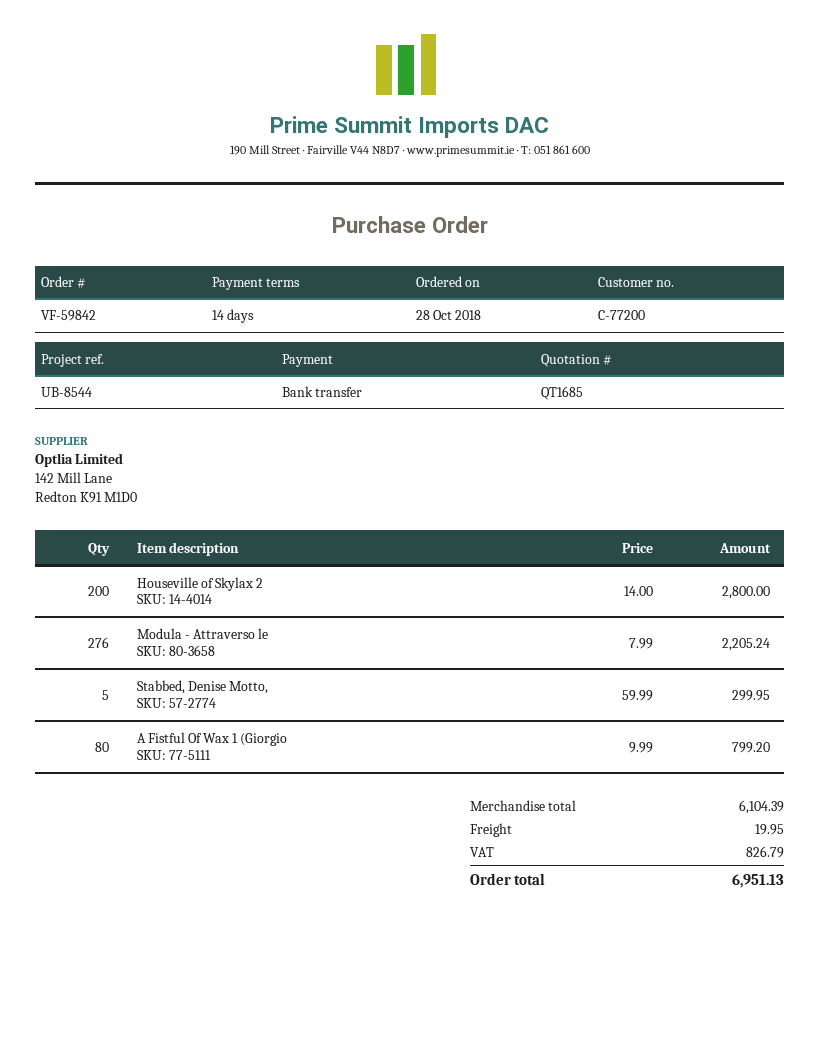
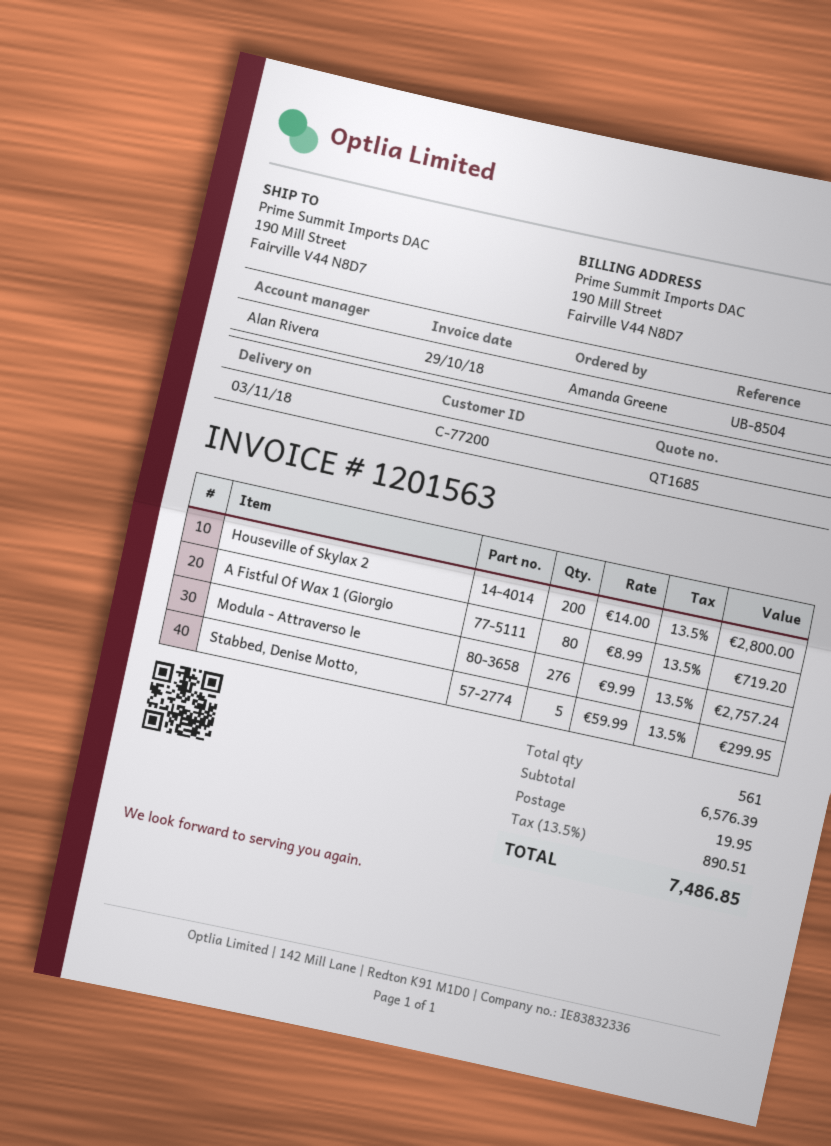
reference: UB-8544 -> UB-8504
Modula - Attraverso le: 276 x 7.99 = 2205.24 -> 276 x 9.99 = 2757.24
A Fistful Of Wax 1 (Giorgio: 80 x 9.99 = 799.20 -> 80 x 8.99 = 719.20
subtotal: 6104.39 -> 6576.39
tax: 826.79 -> 890.51
total: 6951.13 -> 7486.85

